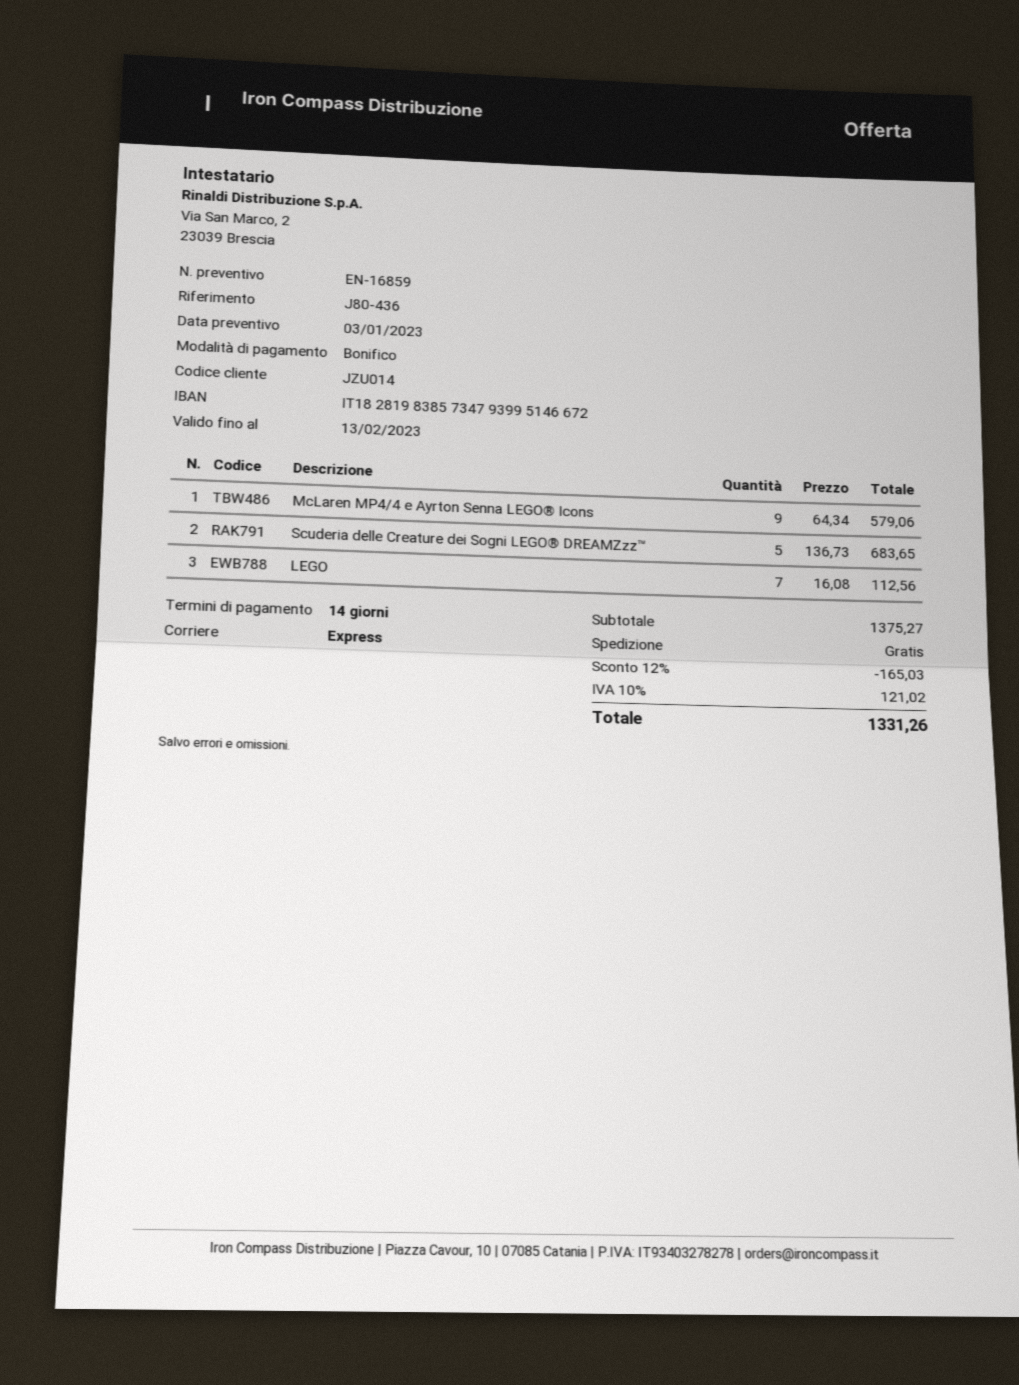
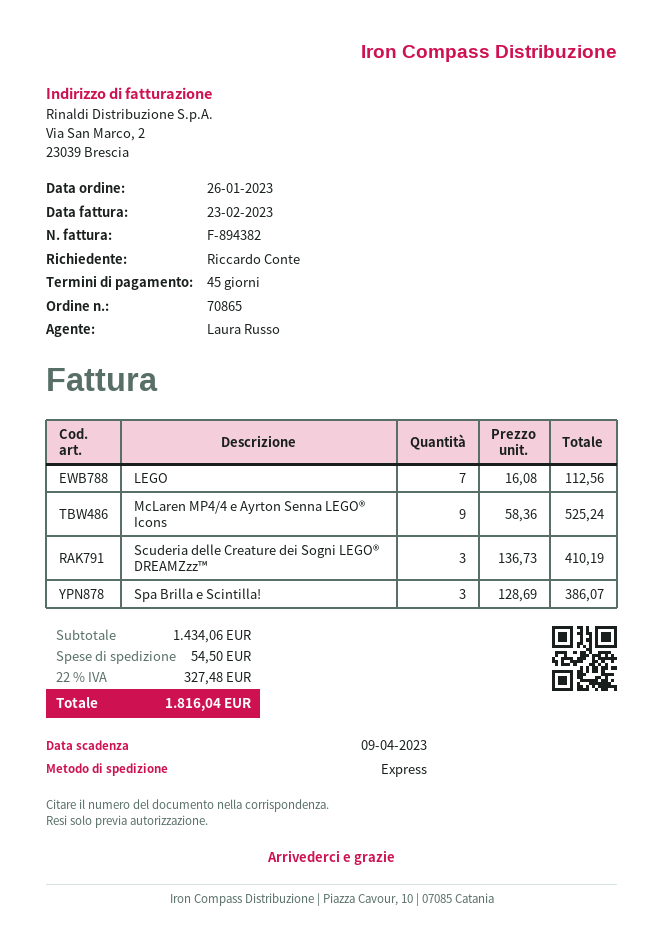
payment terms: 14 days -> 45 days
McLaren MP4/4 e Ayrton Senna LEGO® Icons: 9 x 64.34 = 579.06 -> 9 x 58.36 = 525.24
Scuderia delle Creature dei Sogni LEGO® DREAMZzz™: 5 x 136.73 = 683.65 -> 3 x 136.73 = 410.19
Spa Brilla e Scintilla!: none -> 3 x 128.69 = 386.07
subtotal: 1375.27 -> 1434.06
discount: 12% = 165.03 -> none
shipping: 0.00 -> 54.50
tax: 10% = 121.02 -> 22% = 327.48
total: 1331.26 -> 1816.04

